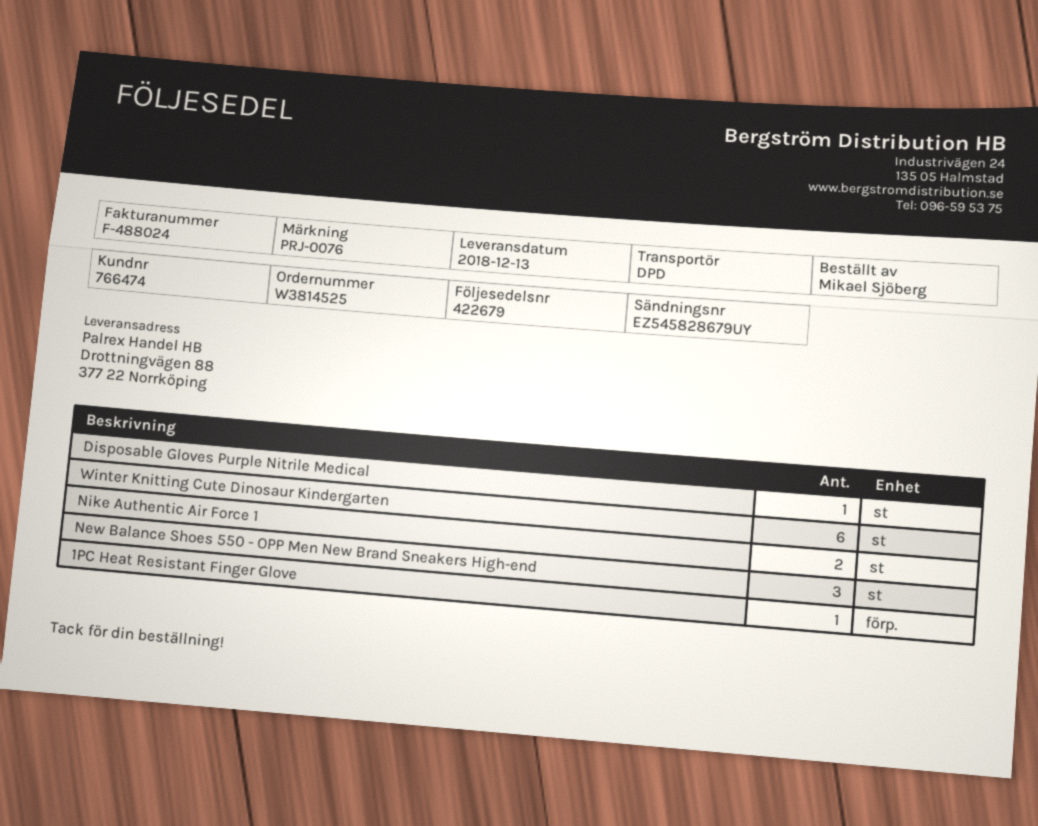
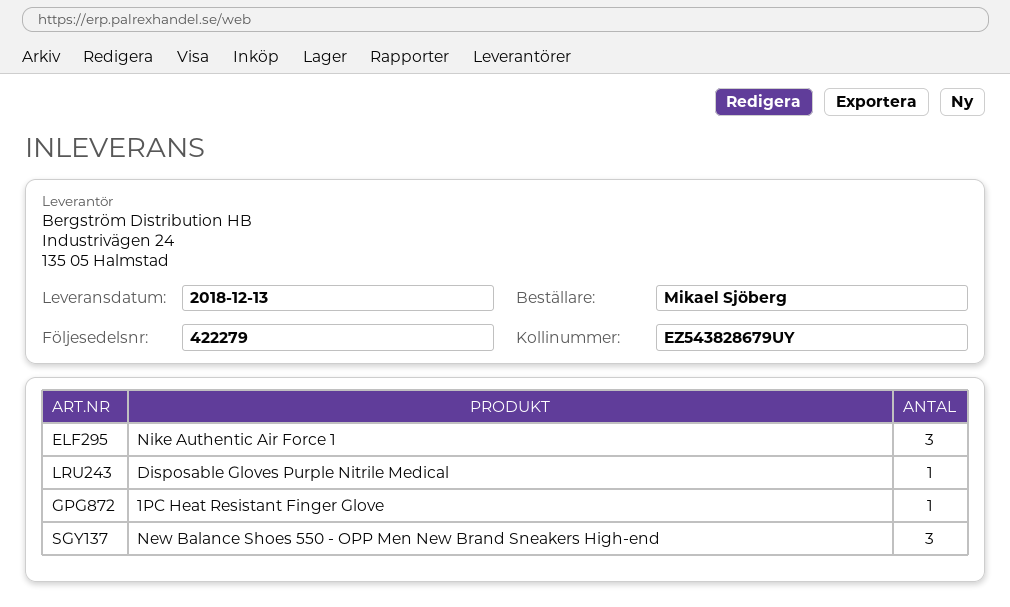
delivery note number: 422679 -> 422279
tracking number: EZ545828679UY -> EZ543828679UY
Winter Knitting Cute Dinosaur Kindergarten: 6 -> none
Nike Authentic Air Force 1: 2 -> 3

